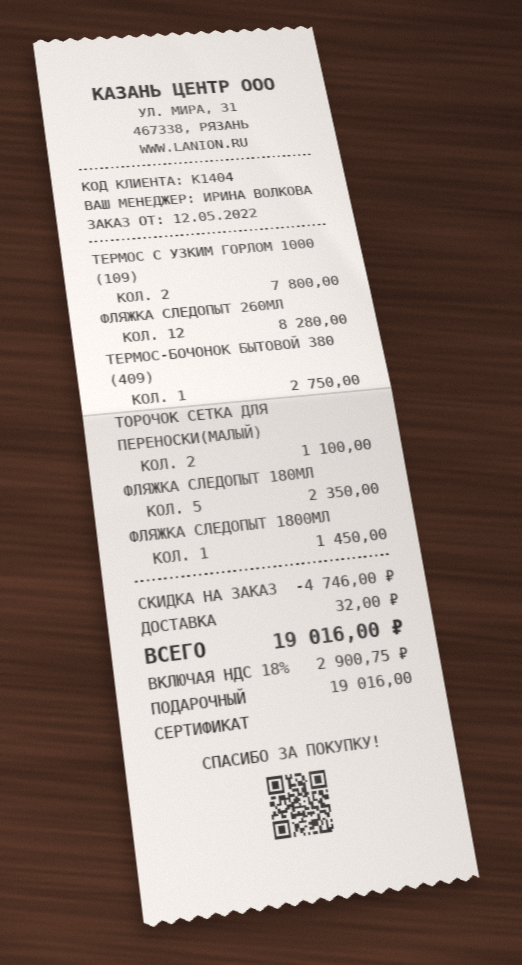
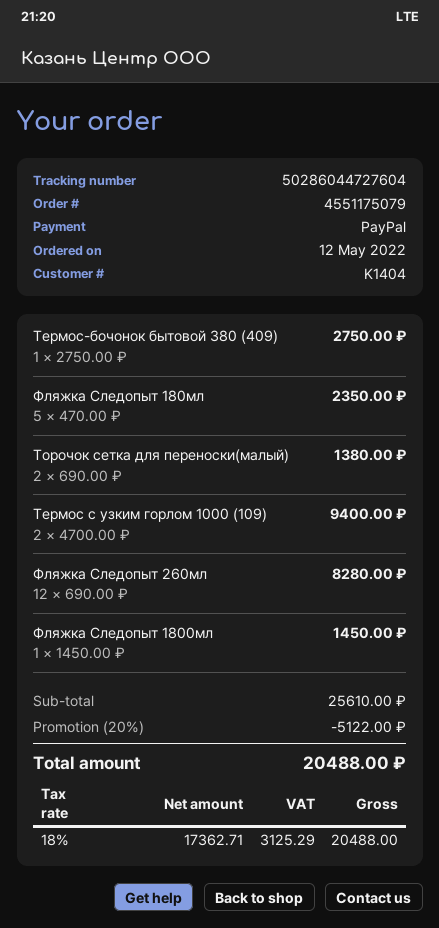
payment method: gift card -> PayPal
ТЕРМОС С УЗКИМ ГОРЛОМ 1000 (109): 2 for 7800.00 -> 2 for 9400.00
ТОРОЧОК СЕТКА ДЛЯ ПЕРЕНОСКИ(МАЛЫЙ): 2 for 1100.00 -> 2 for 1380.00
discount: 4746.00 -> 5122.00
shipping: 32.00 -> none
tax: 18% = 2900.75 -> 18% = 3125.29
total: 19016.00 -> 20488.00

